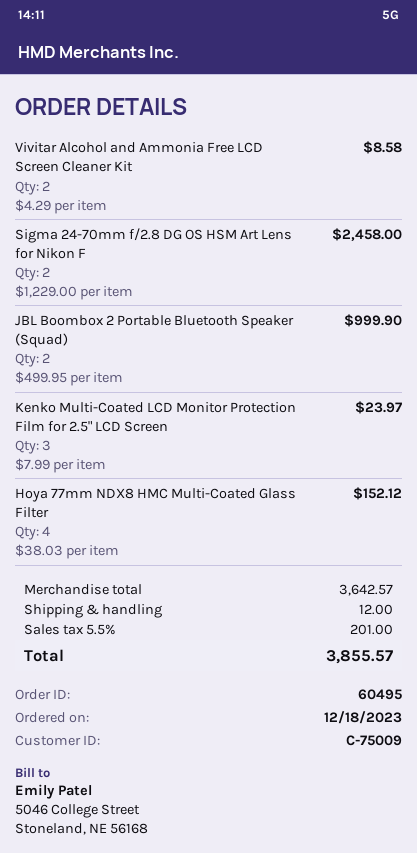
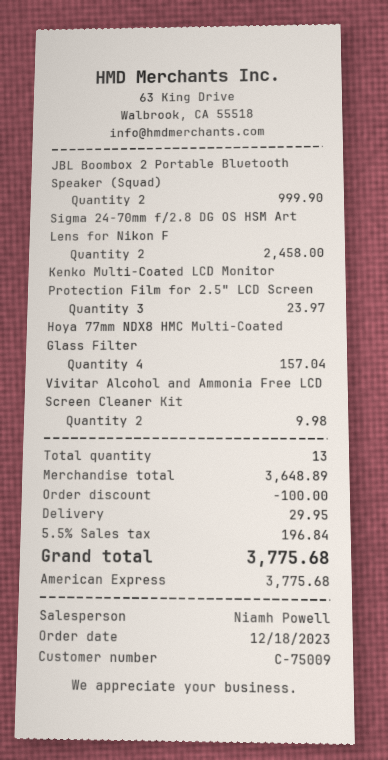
Vivitar Alcohol and Ammonia Free LCD Screen Cleaner Kit: 2 for 8.58 -> 2 for 9.98
Hoya 77mm NDX8 HMC Multi-Coated Glass Filter: 4 for 152.12 -> 4 for 157.04
subtotal: 3642.57 -> 3648.89
discount: none -> 100.00
shipping: 12.00 -> 29.95
tax: 5.5% = 201.00 -> 5.5% = 196.84
total: 3855.57 -> 3775.68

